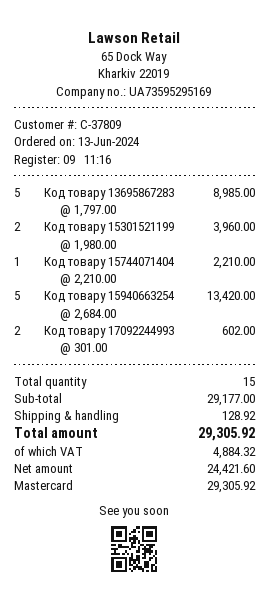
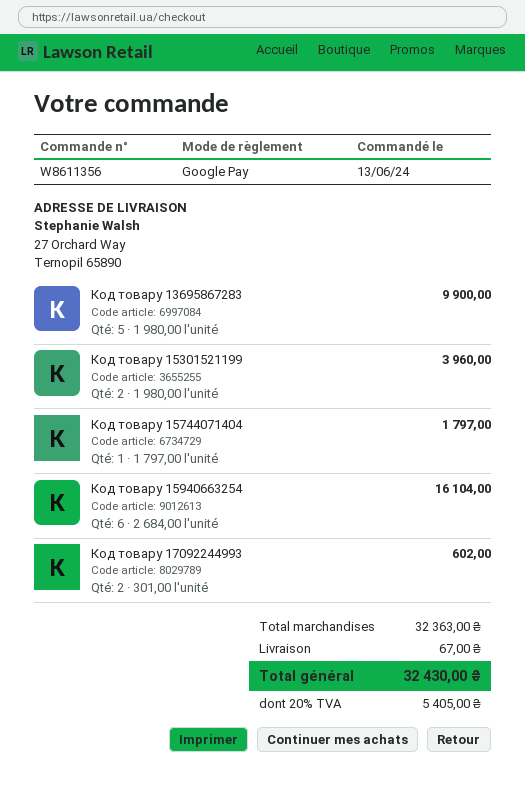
payment method: Mastercard -> Google Pay
Код товару 13695867283: 5 x 1797.00 = 8985.00 -> 5 x 1980.00 = 9900.00
Код товару 15744071404: 1 x 2210.00 = 2210.00 -> 1 x 1797.00 = 1797.00
Код товару 15940663254: 5 x 2684.00 = 13420.00 -> 6 x 2684.00 = 16104.00
subtotal: 29177.00 -> 32363.00
shipping: 128.92 -> 67.00
tax: 4884.32 -> 5405.00
total: 29305.92 -> 32430.00

